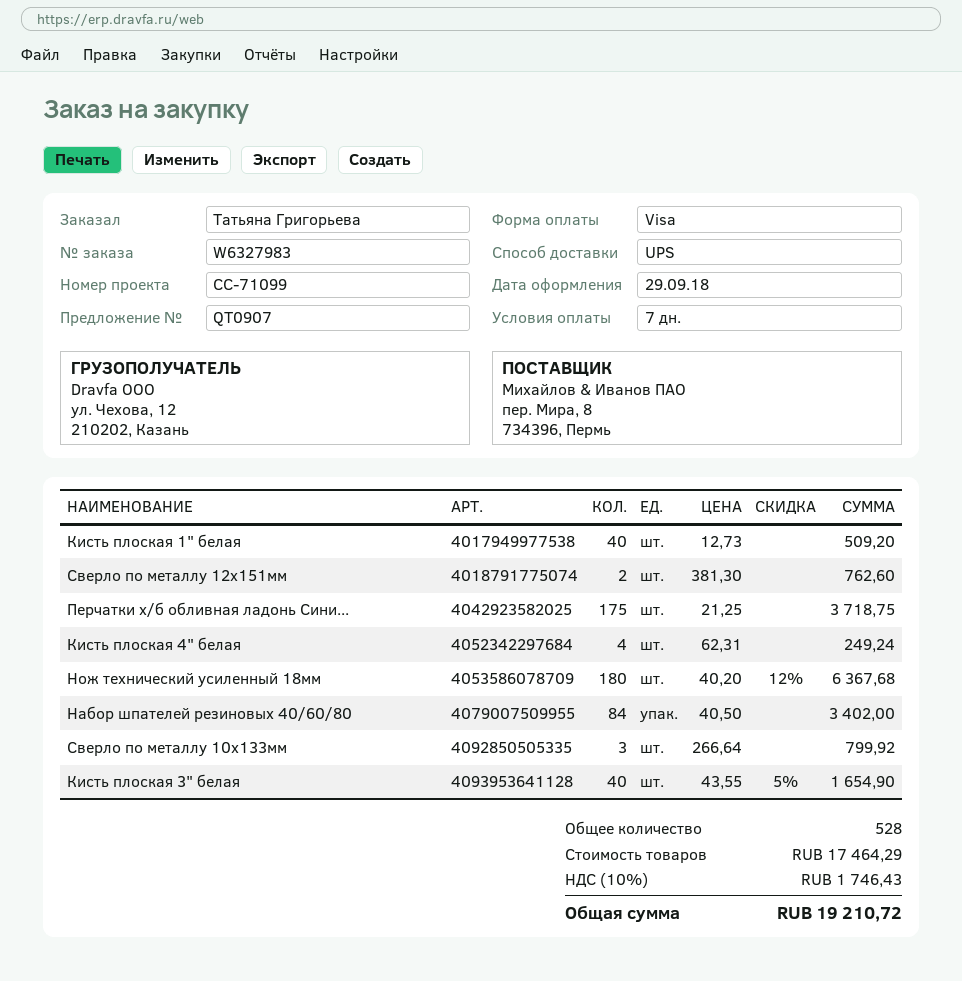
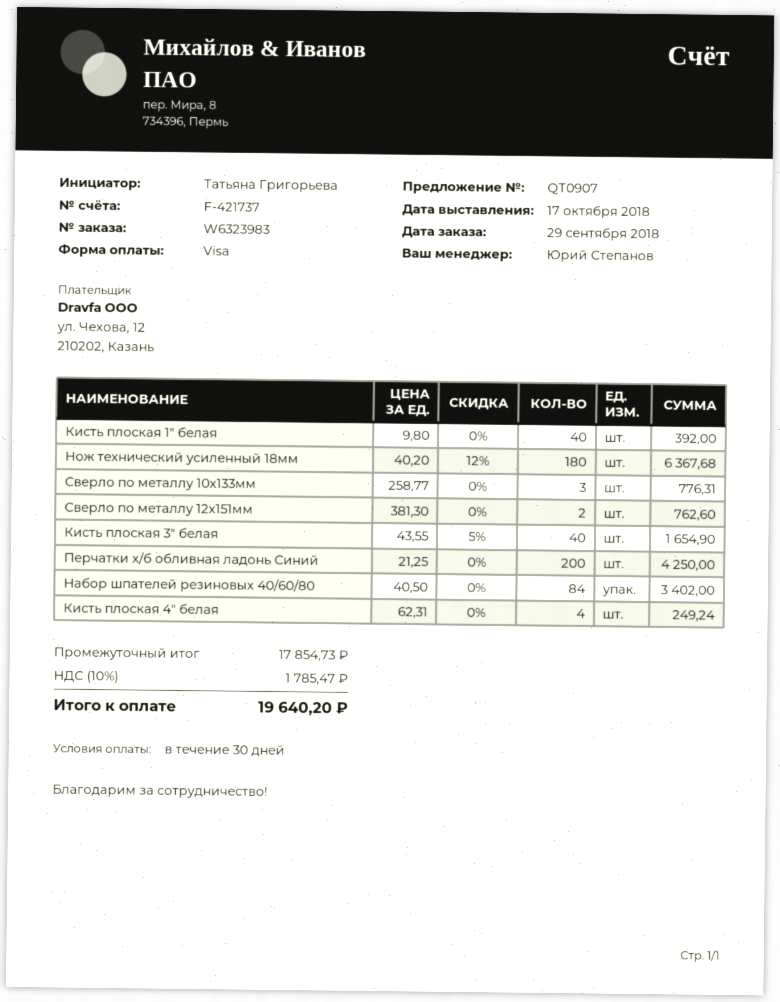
order number: W6327983 -> W6323983
payment terms: 7 days -> 30 days
Кисть плоская 1" белая: 40 x 12.73 = 509.20 -> 40 x 9.80 = 392.00
Перчатки х/б обливная ладонь Сини...: 175 x 21.25 = 3718.75 -> 200 x 21.25 = 4250.00
Сверло по металлу 10х133мм: 3 x 266.64 = 799.92 -> 3 x 258.77 = 776.31
subtotal: 17464.29 -> 17854.73
tax: 10% = 1746.43 -> 10% = 1785.47
total: 19210.72 -> 19640.20

